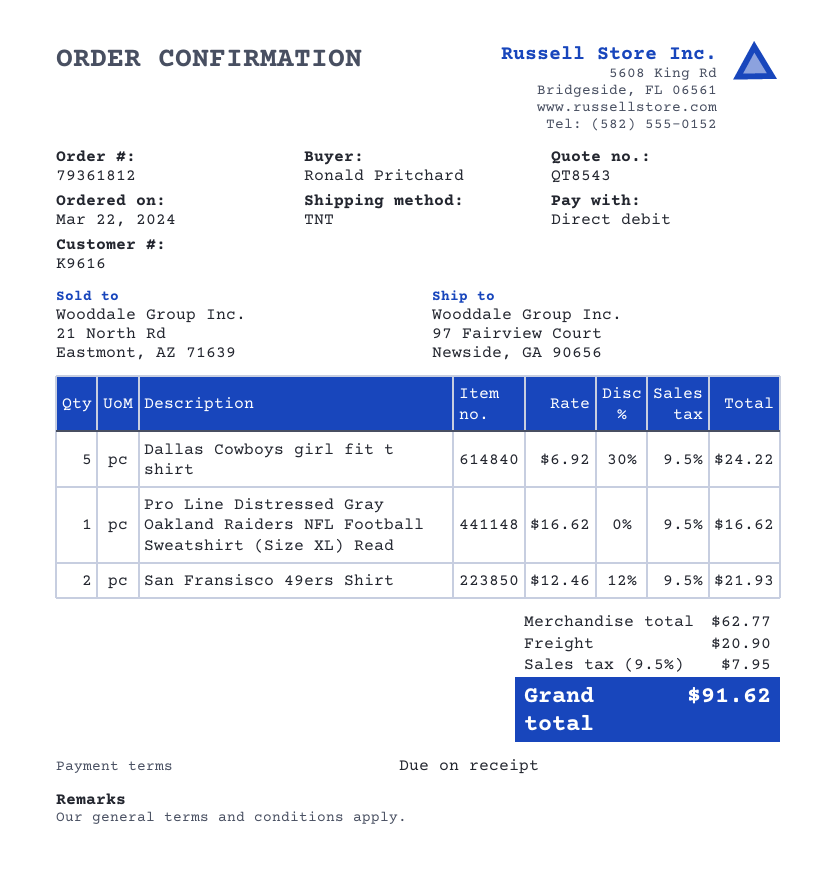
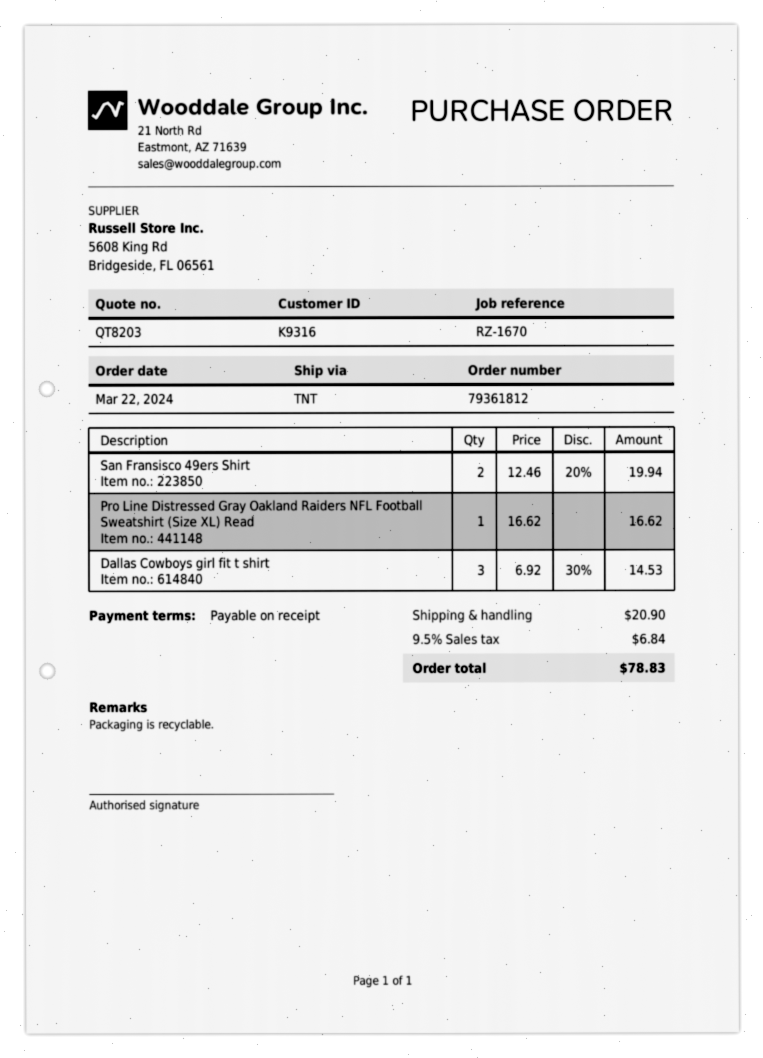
quote number: QT8543 -> QT8203
customer number: K9616 -> K9316
Dallas Cowboys girl fit t shirt: 5 x 6.92 - 30% = 24.22 -> 3 x 6.92 - 30% = 14.53
San Fransisco 49ers Shirt: 2 x 12.46 - 12% = 21.93 -> 2 x 12.46 - 20% = 19.94
tax: 9.5% = 7.95 -> 9.5% = 6.84
total: 91.62 -> 78.83

